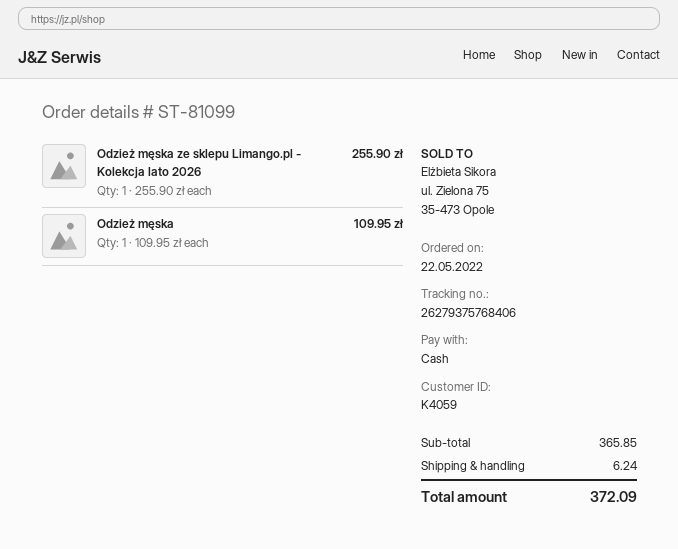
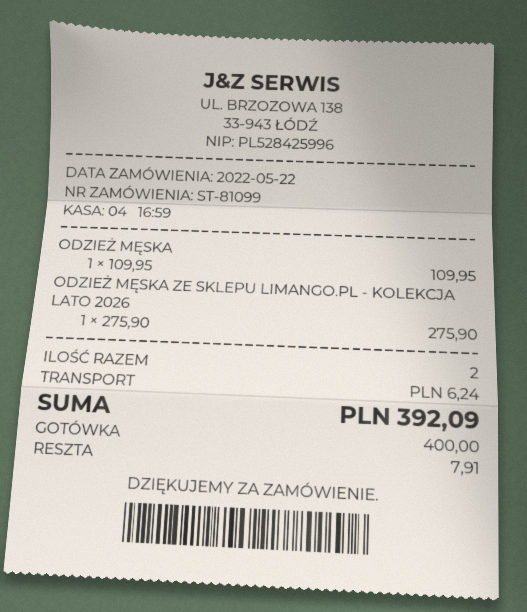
Odzież męska ze sklepu Limango.pl - Kolekcja lato 2026: 1 x 255.90 = 255.90 -> 1 x 275.90 = 275.90
total: 372.09 -> 392.09

